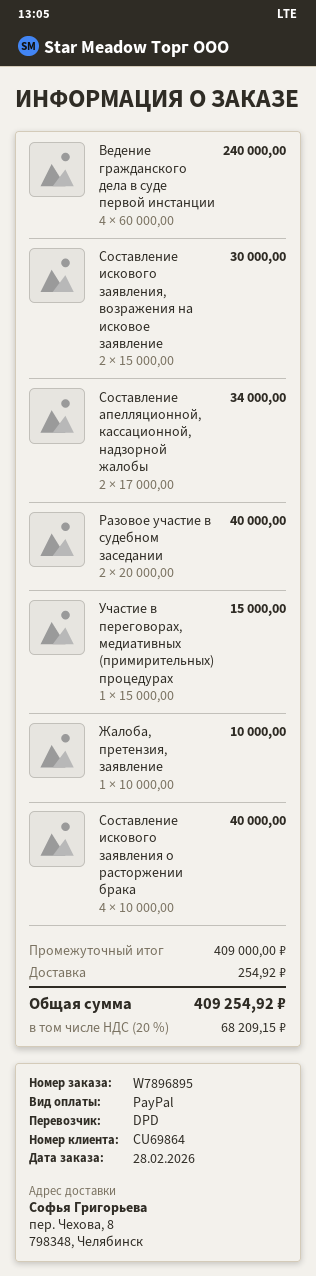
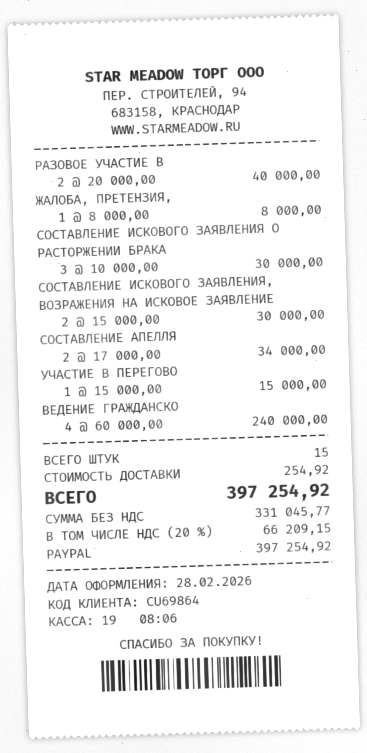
Жалоба, претензия, заявление: 1 x 10000.00 = 10000.00 -> 1 x 8000.00 = 8000.00
Составление искового заявления о расторжении брака: 4 x 10000.00 = 40000.00 -> 3 x 10000.00 = 30000.00
tax: 20% = 68209.15 -> 20% = 66209.15
total: 409254.92 -> 397254.92

